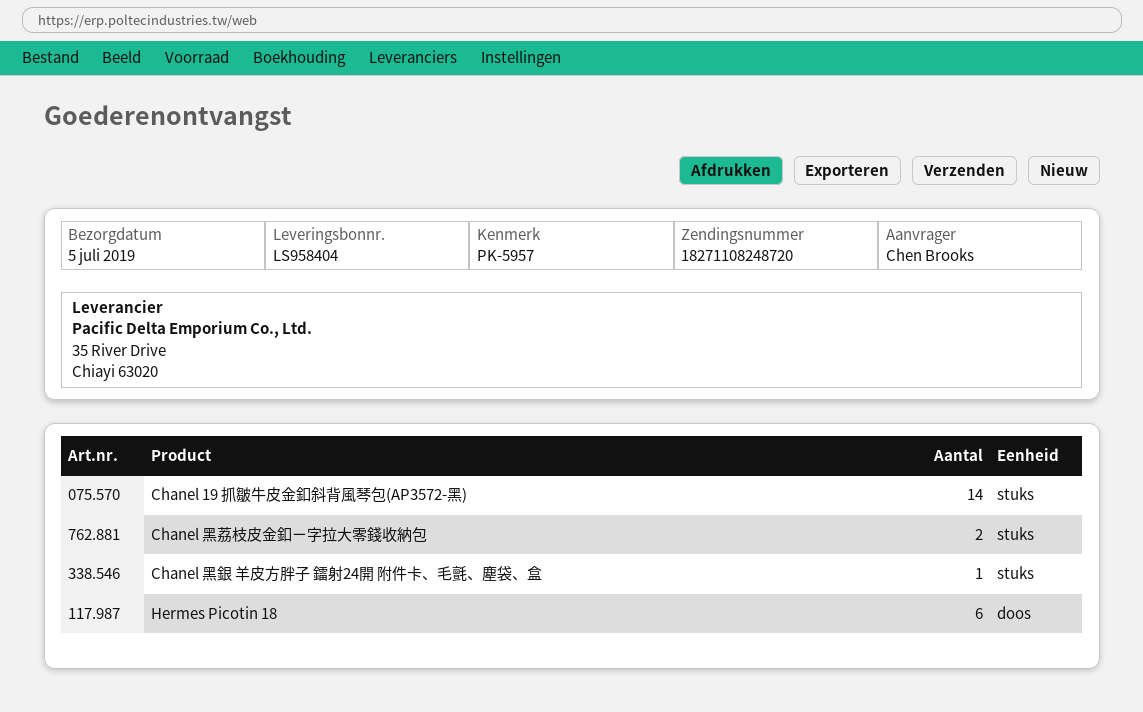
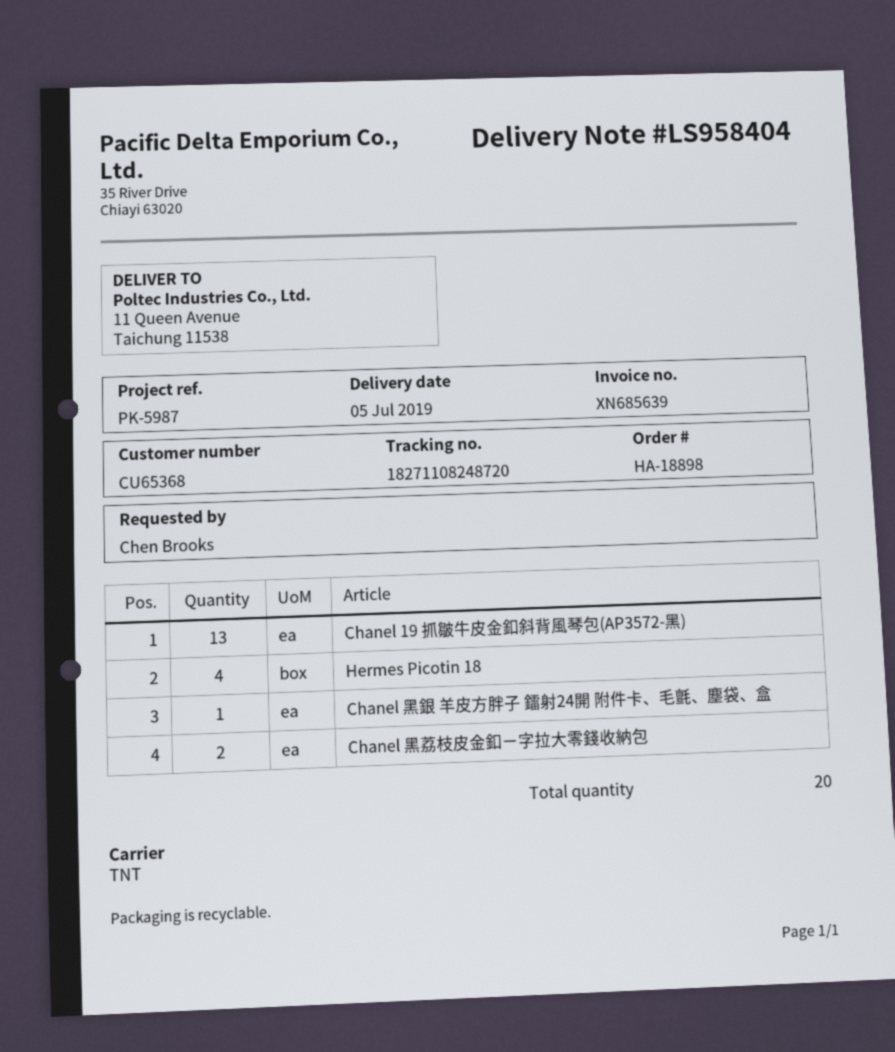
reference: PK-5957 -> PK-5987
Chanel 19 抓皺牛皮金釦斜背風琴包(AP3572-黑): 14 -> 13
Hermes Picotin 18: 6 -> 4

